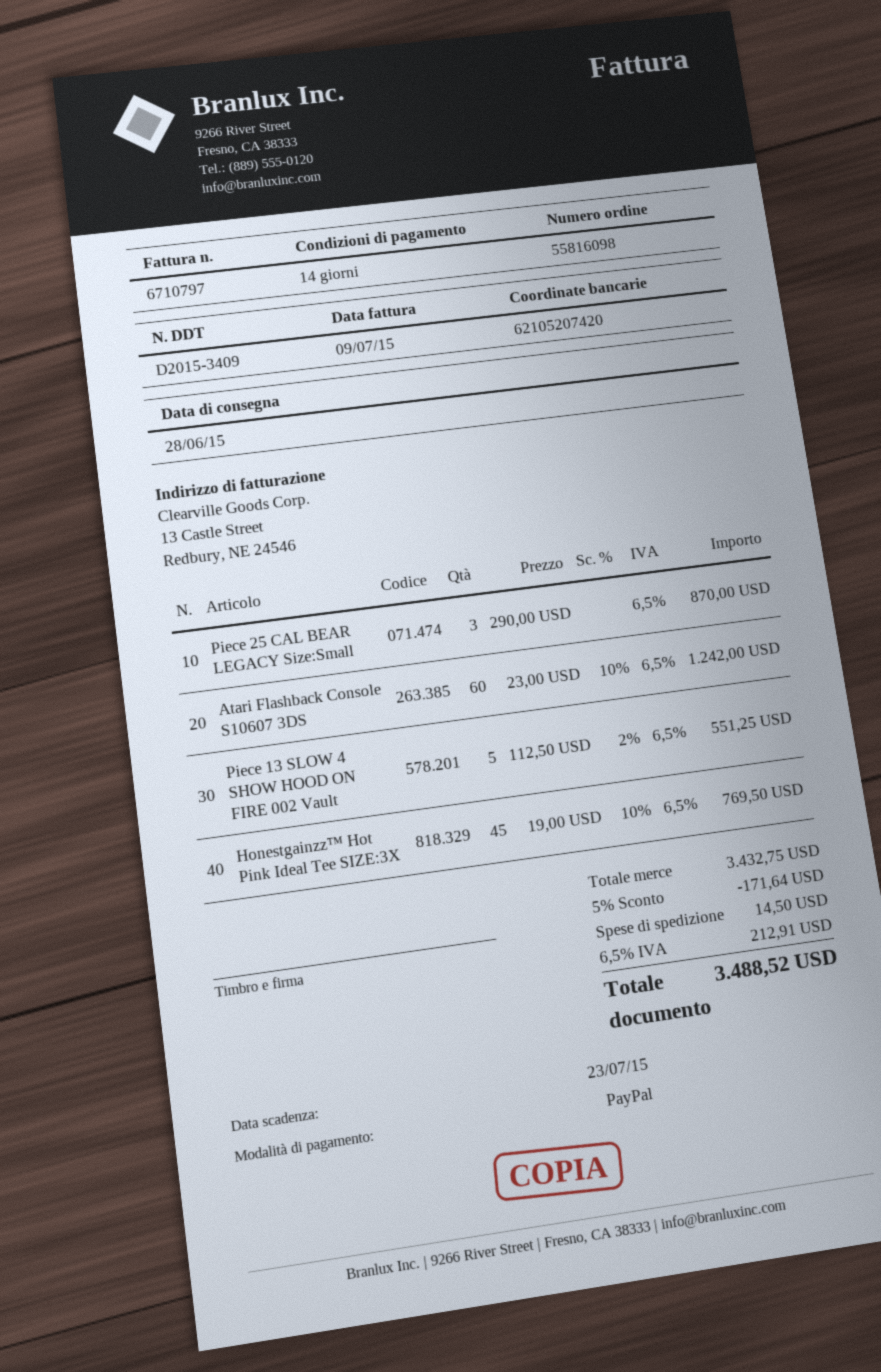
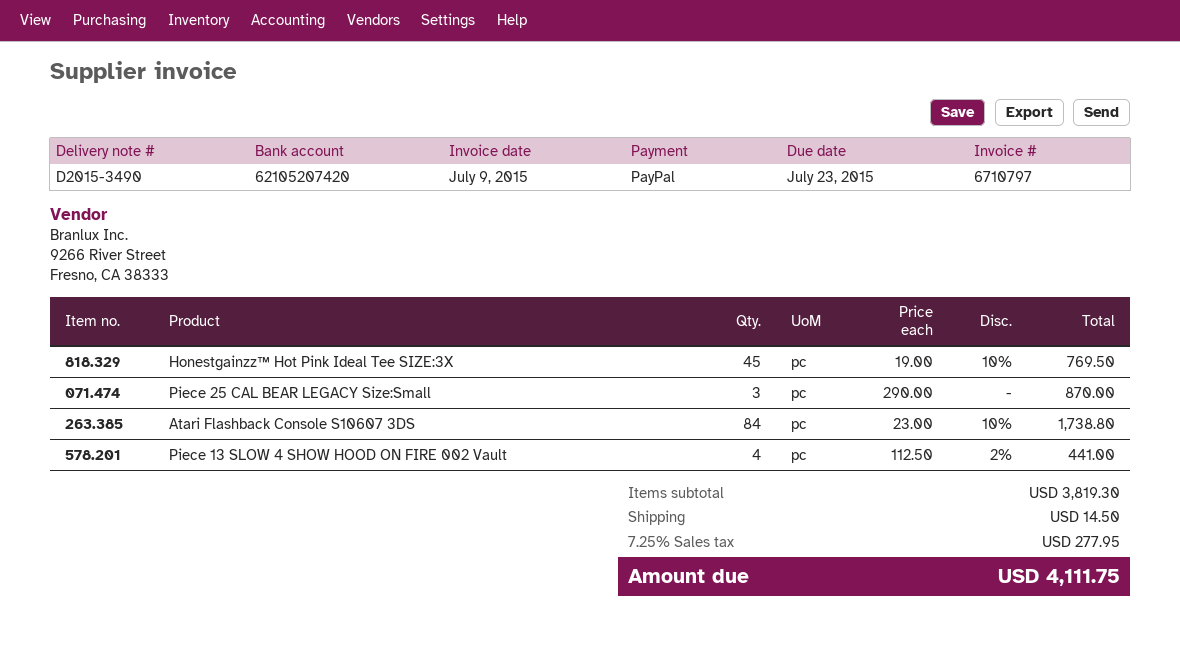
delivery note number: D2015-3409 -> D2015-3490
Atari Flashback Console S10607 3DS: 60 x 23.00 - 10% = 1242.00 -> 84 x 23.00 - 10% = 1738.80
Piece 13 SLOW 4 SHOW HOOD ON FIRE 002 Vault: 5 x 112.50 - 2% = 551.25 -> 4 x 112.50 - 2% = 441.00
subtotal: 3432.75 -> 3819.30
discount: 5% = 171.64 -> none
tax: 6.5% = 212.91 -> 7.25% = 277.95
total: 3488.52 -> 4111.75

